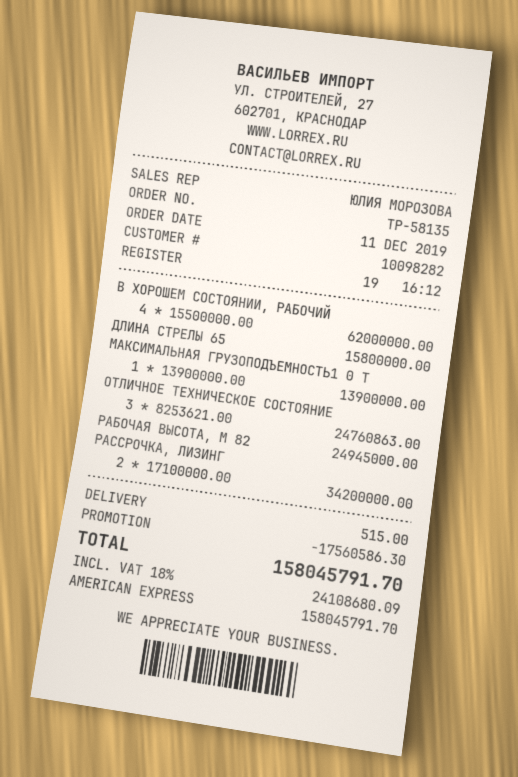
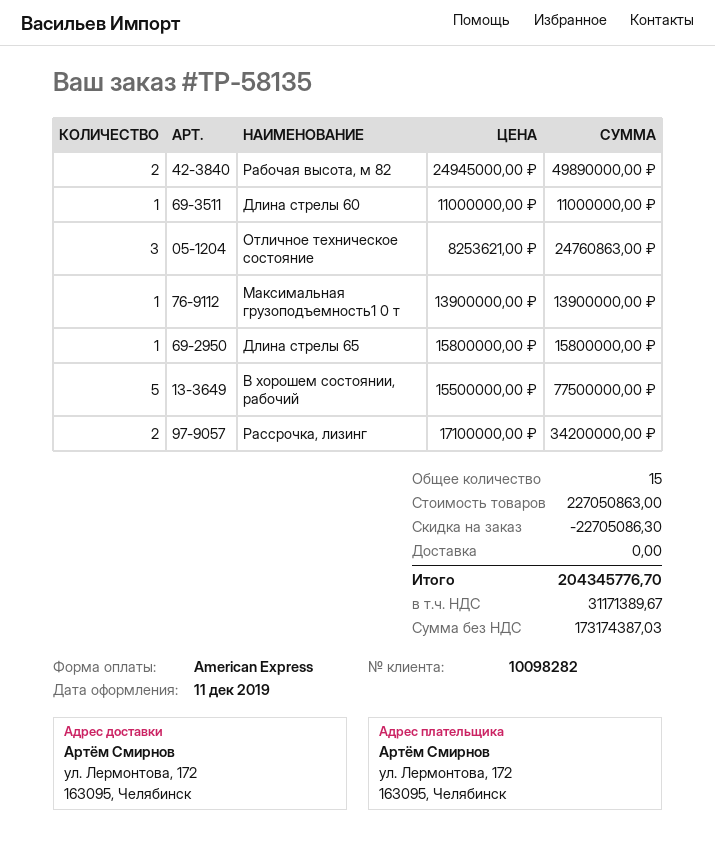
В ХОРОШЕМ СОСТОЯНИИ, РАБОЧИЙ: 4 x 15500000.00 = 62000000.00 -> 5 x 15500000.00 = 77500000.00
РАБОЧАЯ ВЫСОТА, М 82: 1 x 24945000.00 = 24945000.00 -> 2 x 24945000.00 = 49890000.00
Длина стрелы 60: none -> 1 x 11000000.00 = 11000000.00
discount: 17560586.30 -> 22705086.30
shipping: 515.00 -> 0.00
tax: 24108680.09 -> 31171389.67
total: 158045791.70 -> 204345776.70

